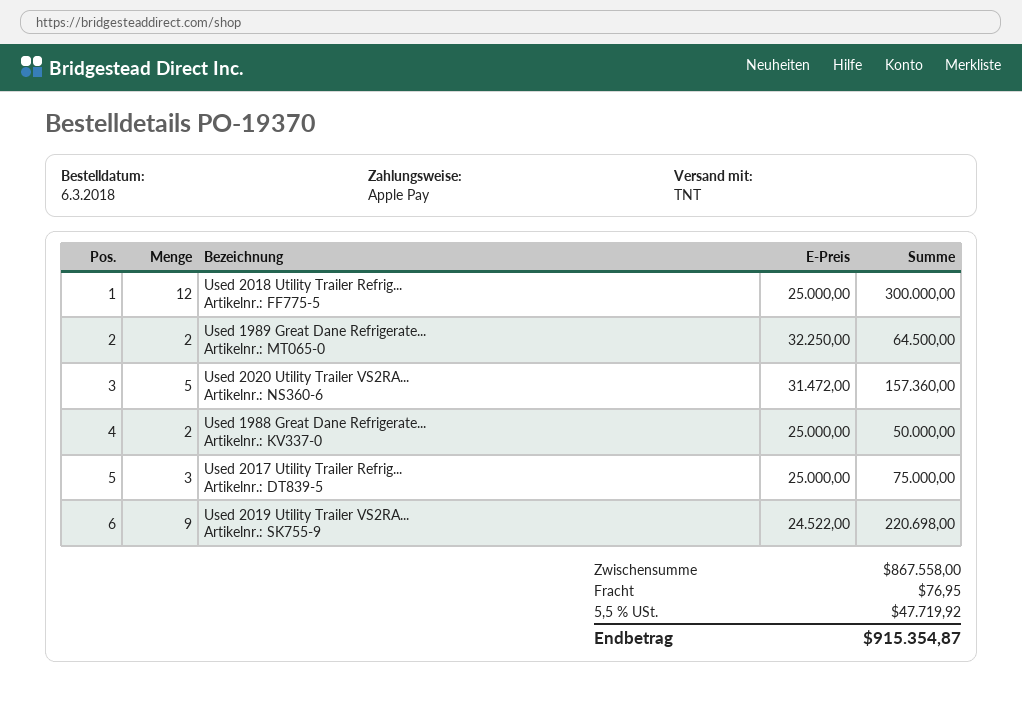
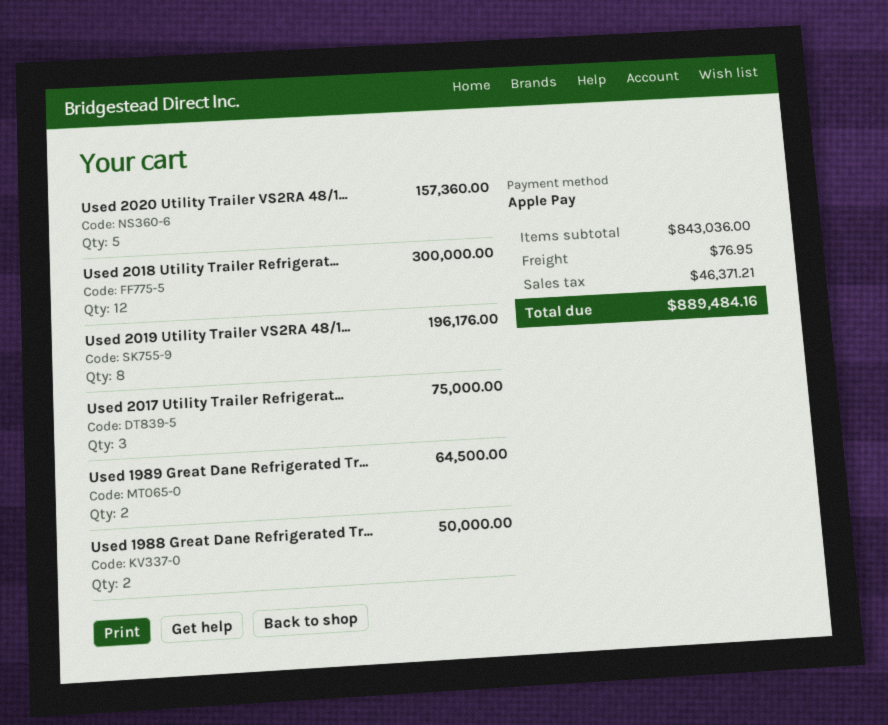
Used 2019 Utility Trailer VS2RA...: 9 for 220698.00 -> 8 for 196176.00
subtotal: 867558.00 -> 843036.00
tax: 47719.92 -> 46371.21
total: 915354.87 -> 889484.16

